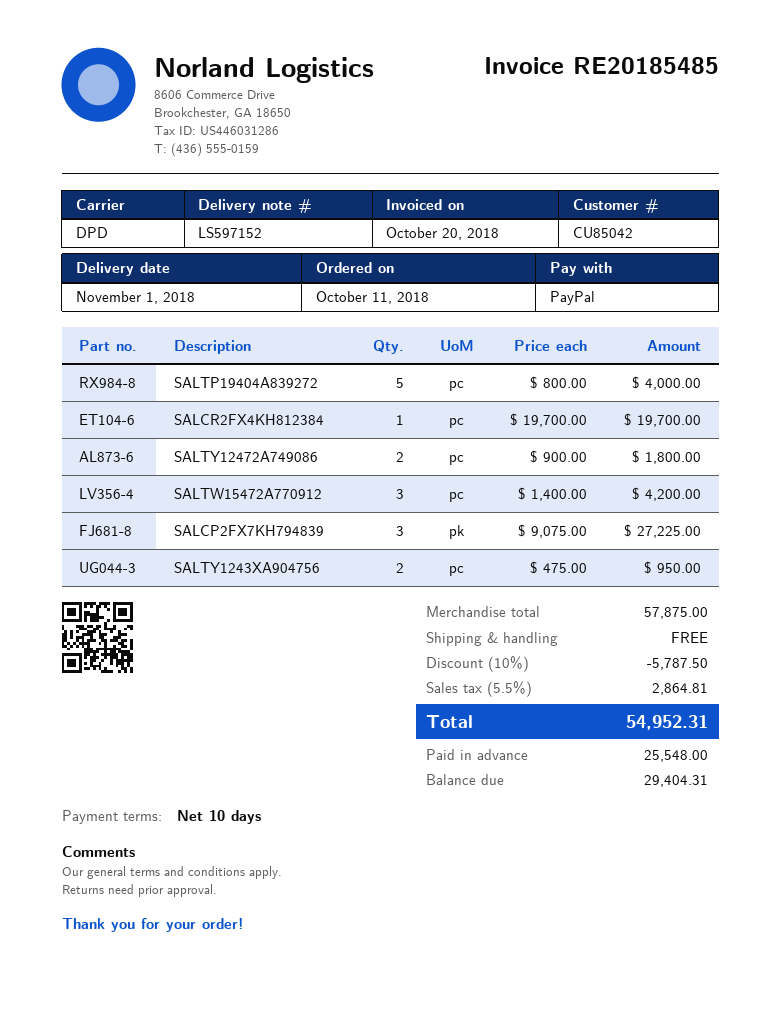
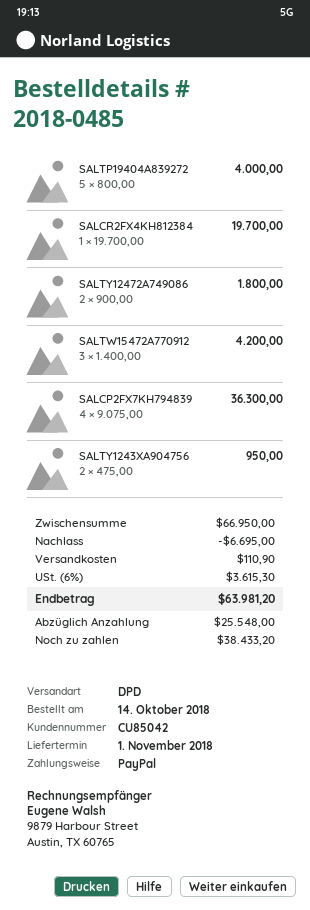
order date: 2018-10-11 -> 2018-10-14
SALCP2FX7KH794839: 3 x 9075.00 = 27225.00 -> 4 x 9075.00 = 36300.00
subtotal: 57875.00 -> 66950.00
discount: 5787.50 -> 6695.00
shipping: 0.00 -> 110.90
tax: 5.5% = 2864.81 -> 6% = 3615.30
total: 54952.31 -> 63981.20
balance: 29404.31 -> 38433.20

